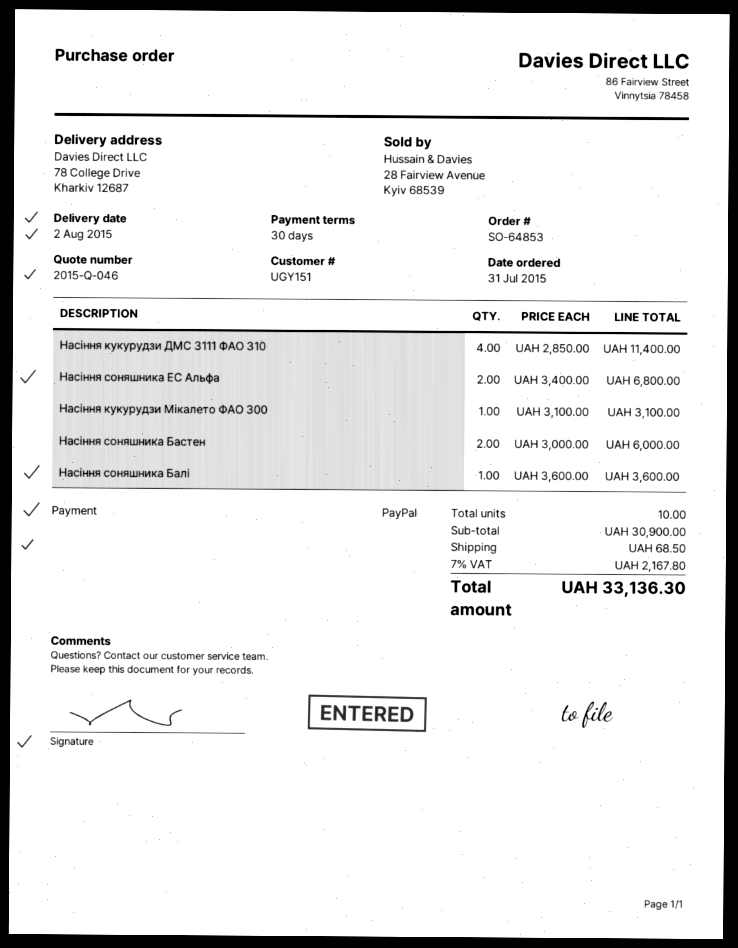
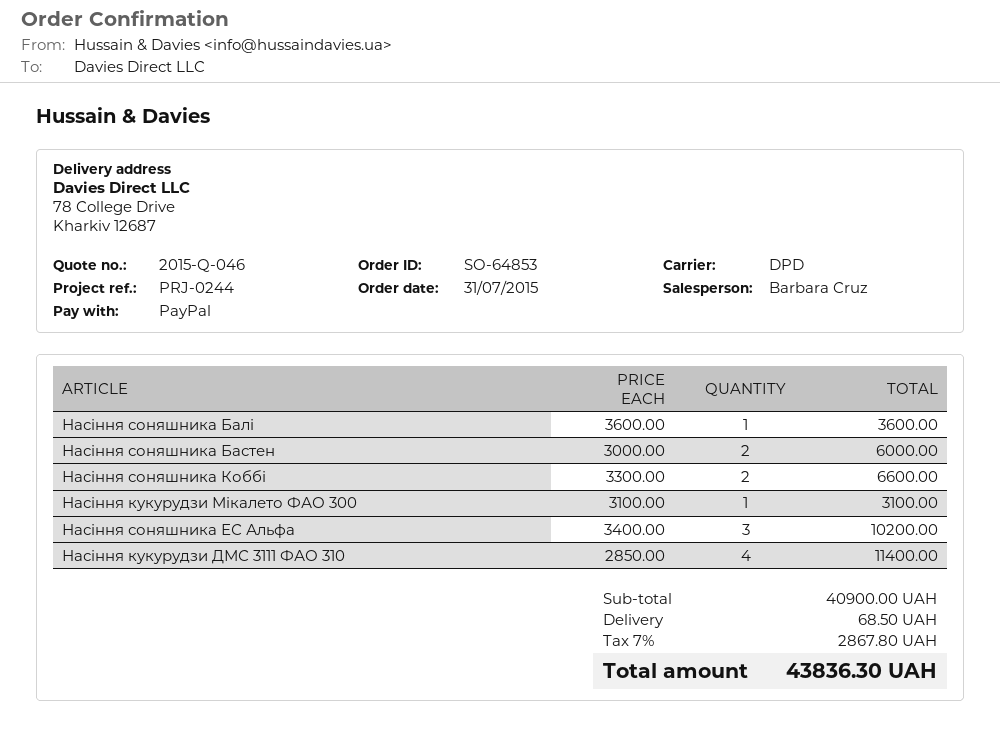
Насіння соняшника ЕС Альфа: 2 x 3400.00 = 6800.00 -> 3 x 3400.00 = 10200.00
Насіння соняшника Коббі: none -> 2 x 3300.00 = 6600.00
subtotal: 30900.00 -> 40900.00
tax: 7% = 2167.80 -> 7% = 2867.80
total: 33136.30 -> 43836.30

